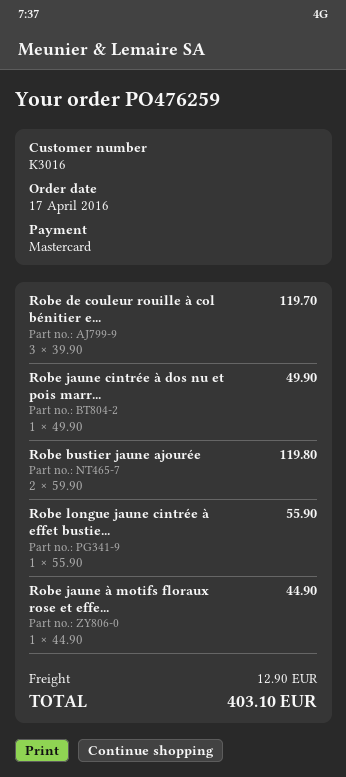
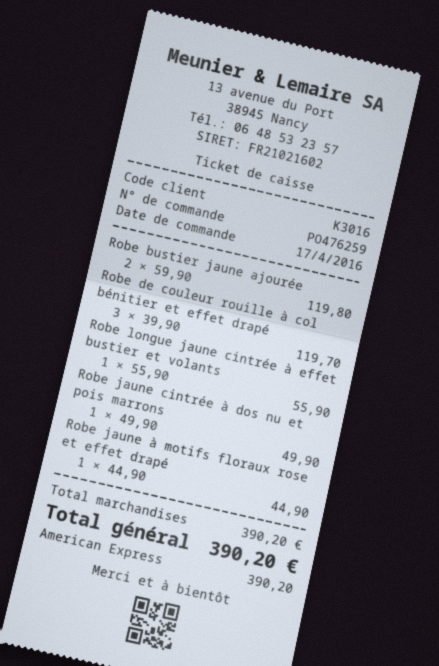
payment method: Mastercard -> American Express
shipping: 12.90 -> none
total: 403.10 -> 390.20

